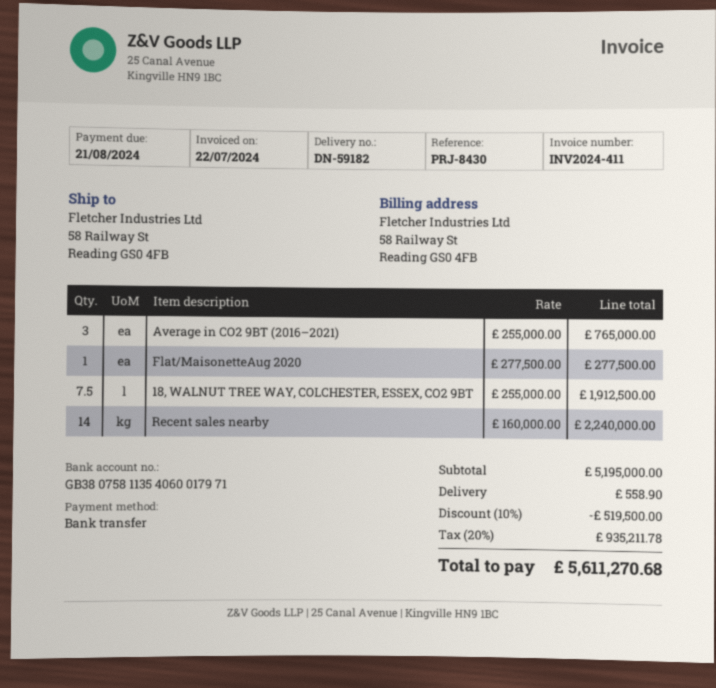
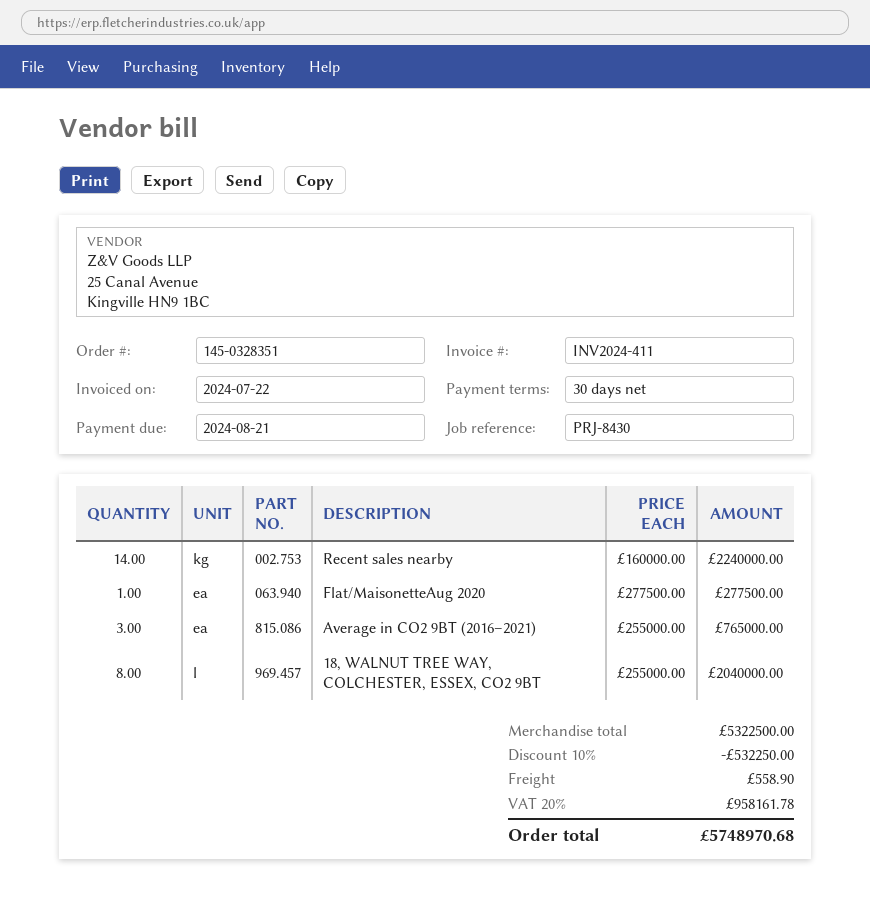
18, WALNUT TREE WAY, COLCHESTER, ESSEX, CO2 9BT: 7.5 x 255000.00 = 1912500.00 -> 8 x 255000.00 = 2040000.00
subtotal: 5195000.00 -> 5322500.00
discount: 10% = 519500.00 -> 10% = 532250.00
tax: 20% = 935211.78 -> 20% = 958161.78
total: 5611270.68 -> 5748970.68

